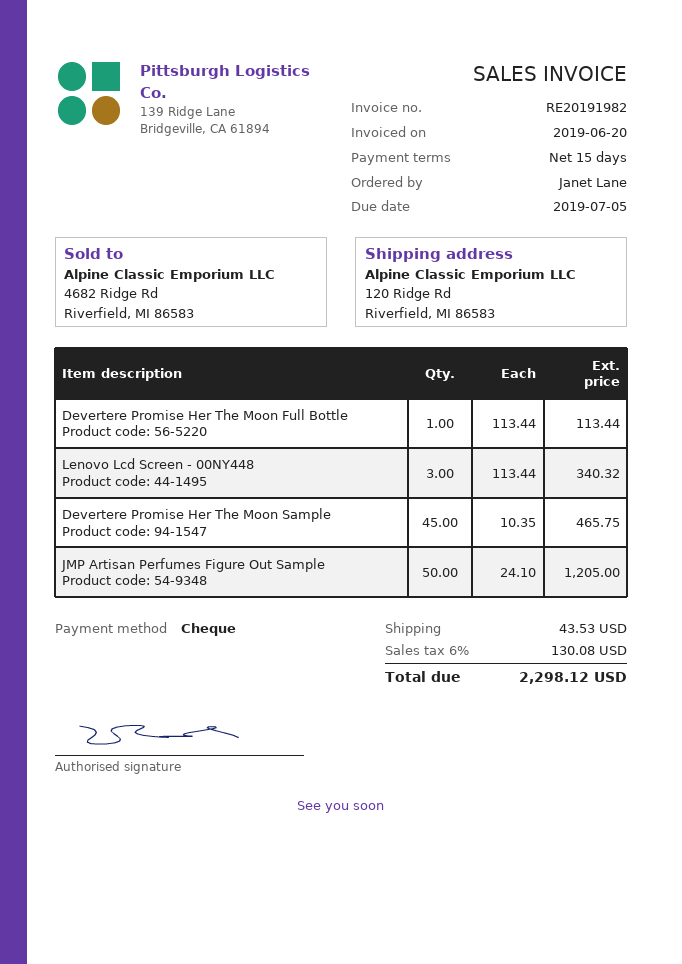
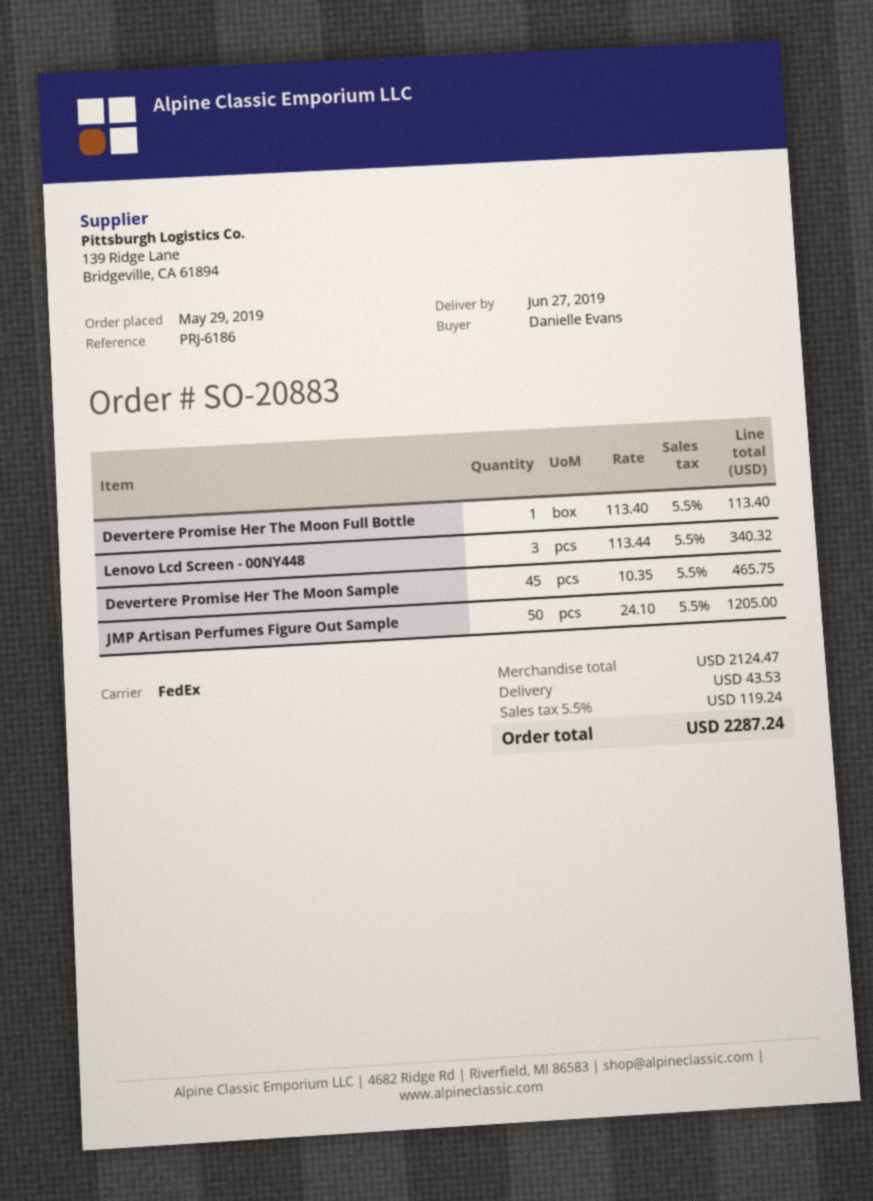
ordered by: Janet Lane -> Danielle Evans
Devertere Promise Her The Moon Full Bottle: 1 x 113.44 = 113.44 -> 1 x 113.40 = 113.40
tax: 6% = 130.08 -> 5.5% = 119.24
total: 2298.12 -> 2287.24

